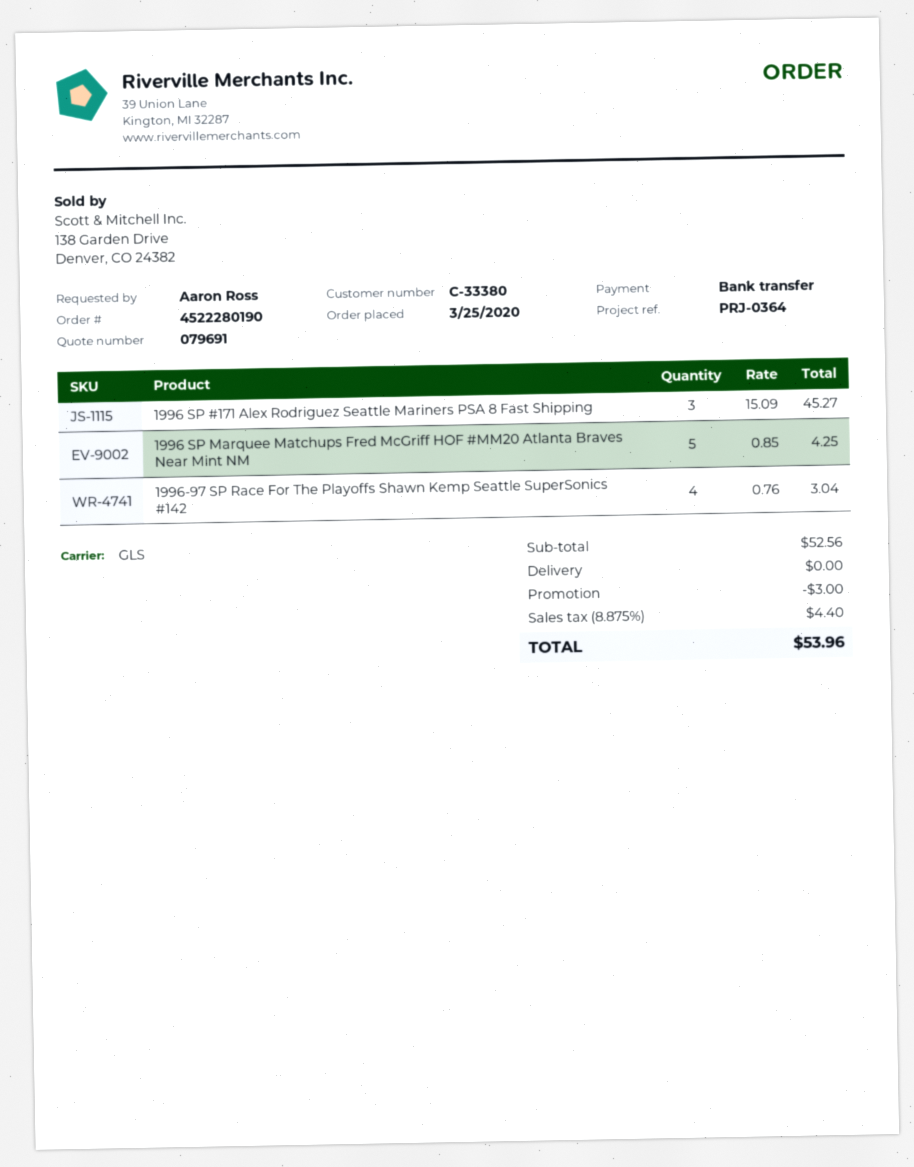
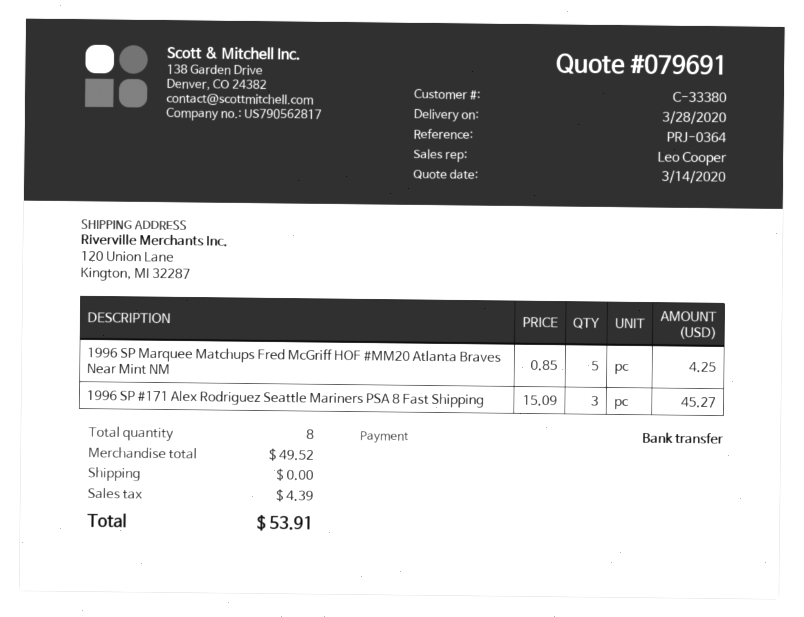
1996-97 SP Race For The Playoffs Shawn Kemp Seattle SuperSonics #142: 4 x 0.76 = 3.04 -> none
subtotal: 52.56 -> 49.52
discount: 3.00 -> none
tax: 4.40 -> 4.39
total: 53.96 -> 53.91

